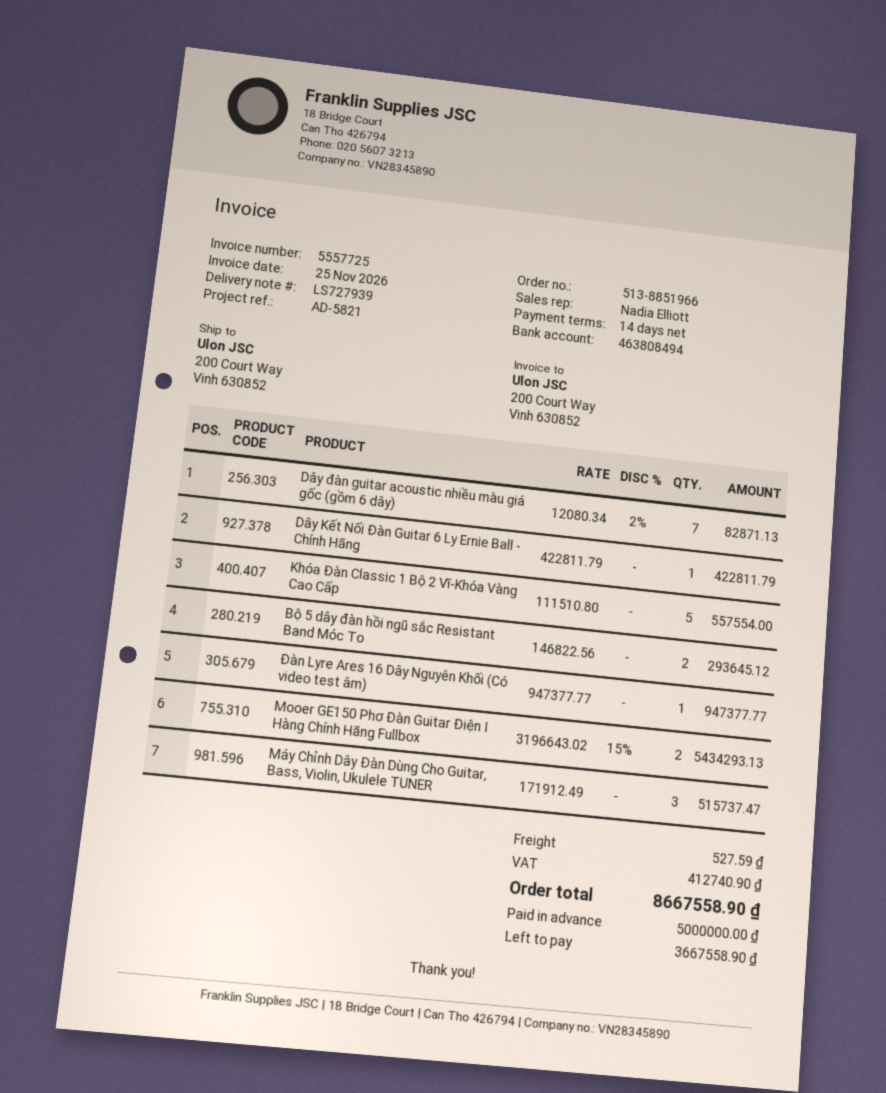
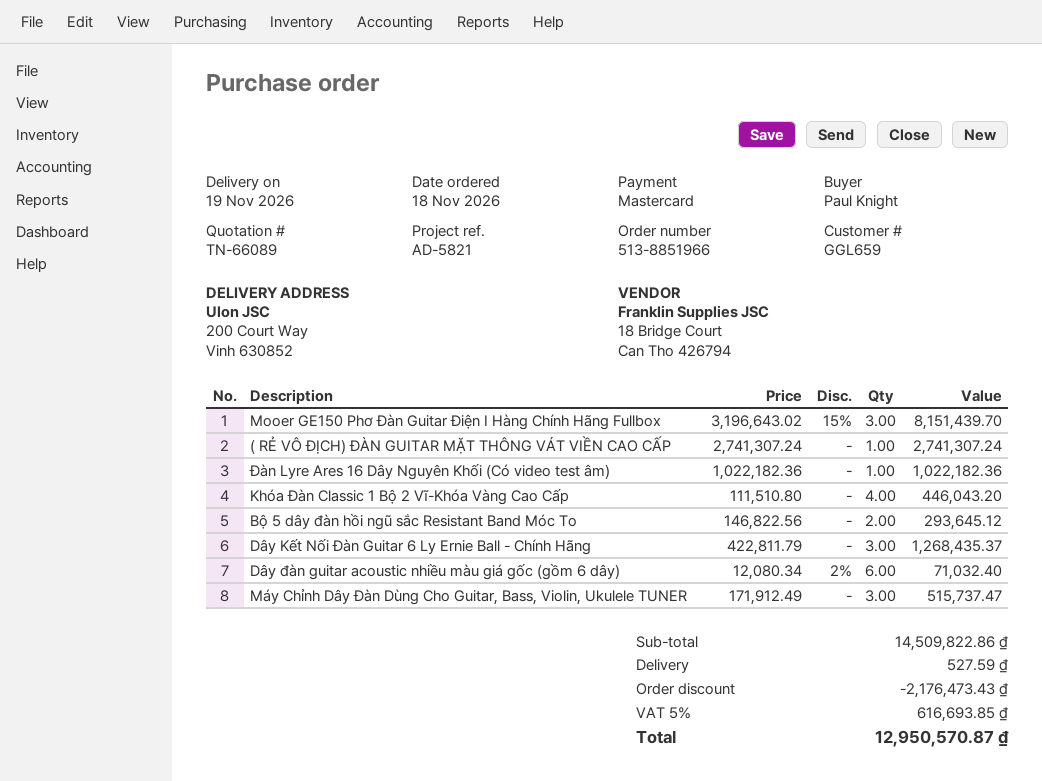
Dây đàn guitar acoustic nhiều màu giá gốc (gồm 6 dây): 7 x 12080.34 - 2% = 82871.13 -> 6 x 12080.34 - 2% = 71032.40
Dây Kết Nối Đàn Guitar 6 Ly Ernie Ball - Chính Hãng: 1 x 422811.79 = 422811.79 -> 3 x 422811.79 = 1268435.37
Khóa Đàn Classic 1 Bộ 2 Vĩ-Khóa Vàng Cao Cấp: 5 x 111510.80 = 557554.00 -> 4 x 111510.80 = 446043.20
Đàn Lyre Ares 16 Dây Nguyên Khối (Có video test âm): 1 x 947377.77 = 947377.77 -> 1 x 1022182.36 = 1022182.36
Mooer GE150 Phơ Đàn Guitar Điện I Hàng Chính Hãng Fullbox: 2 x 3196643.02 - 15% = 5434293.13 -> 3 x 3196643.02 - 15% = 8151439.70
( RẺ VÔ ĐỊCH) ĐÀN GUITAR MẶT THÔNG VÁT VIỀN CAO CẤP: none -> 1 x 2741307.24 = 2741307.24
discount: none -> 2176473.43
tax: 412740.90 -> 616693.85
total: 8667558.90 -> 12950570.87

